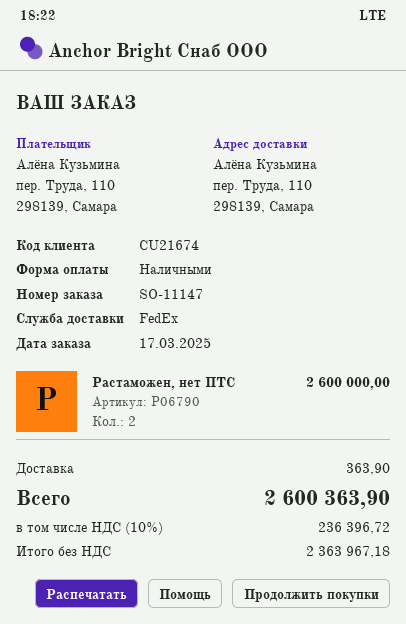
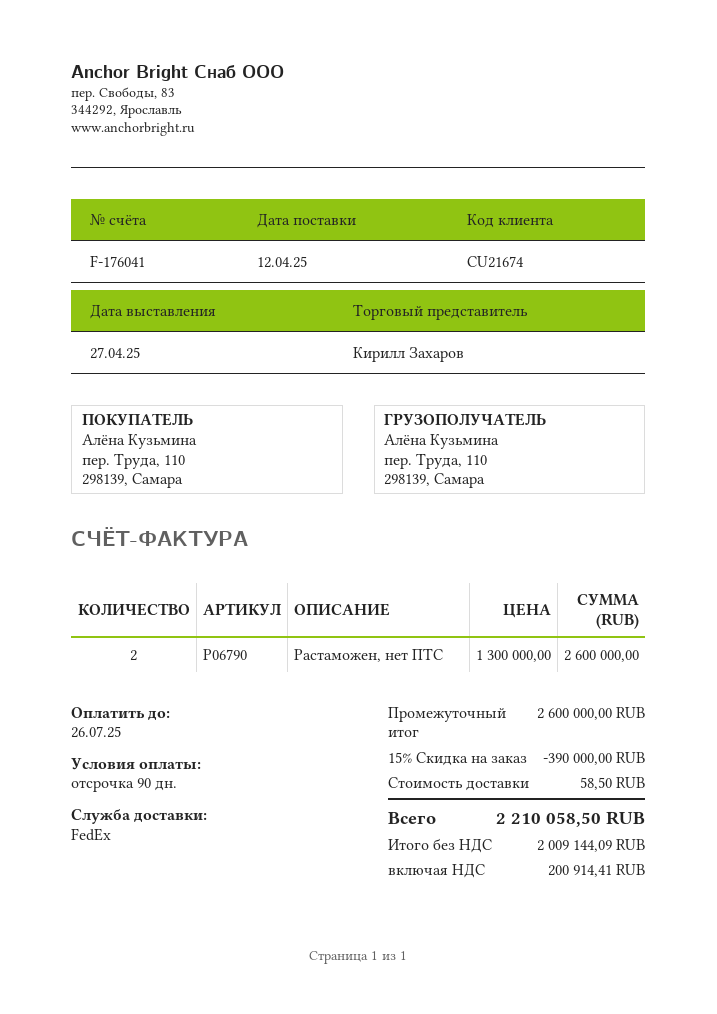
discount: none -> 15% = 390000.00
shipping: 363.90 -> 58.50
net: 2363967.18 -> 2009144.09
tax: 236396.72 -> 200914.41
total: 2600363.90 -> 2210058.50

